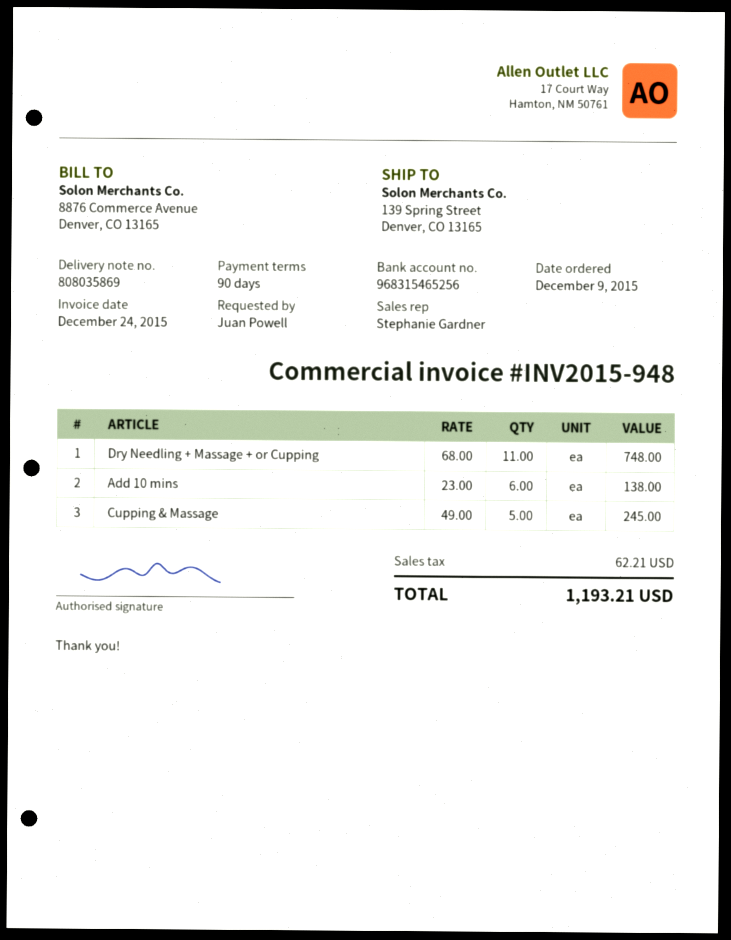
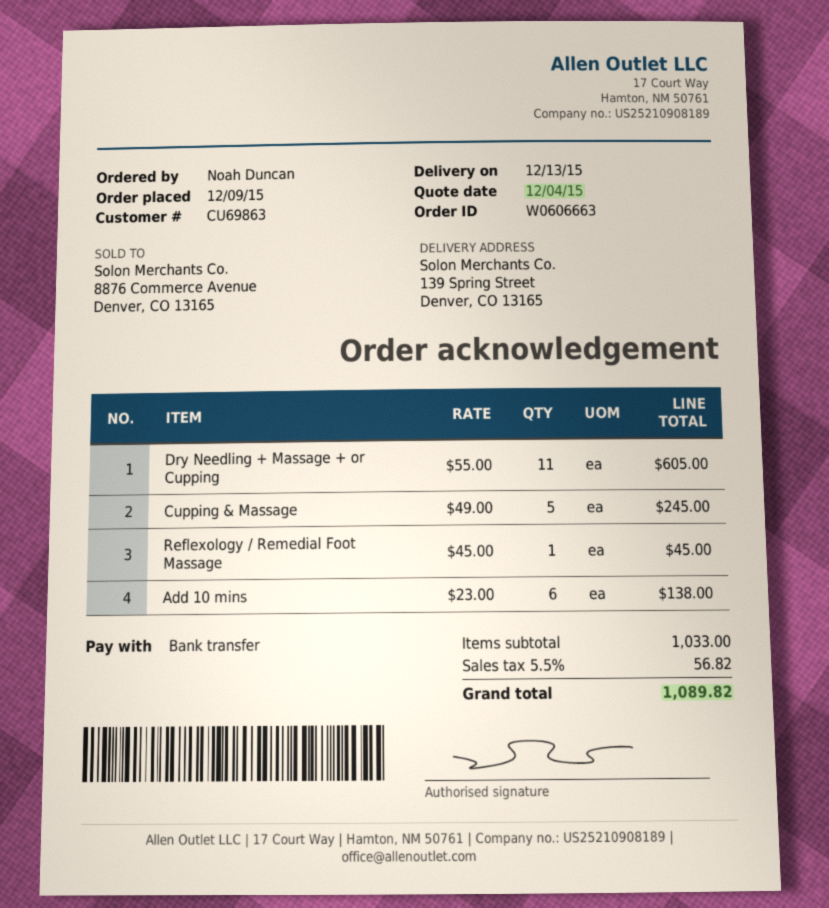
ordered by: Juan Powell -> Noah Duncan
Dry Needling + Massage + or Cupping: 11 x 68.00 = 748.00 -> 11 x 55.00 = 605.00
Reflexology / Remedial Foot Massage: none -> 1 x 45.00 = 45.00
tax: 62.21 -> 56.82
total: 1193.21 -> 1089.82

